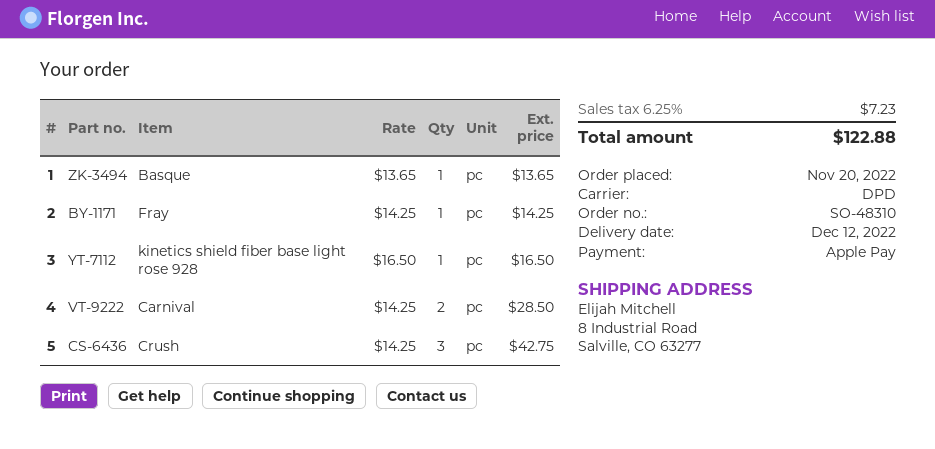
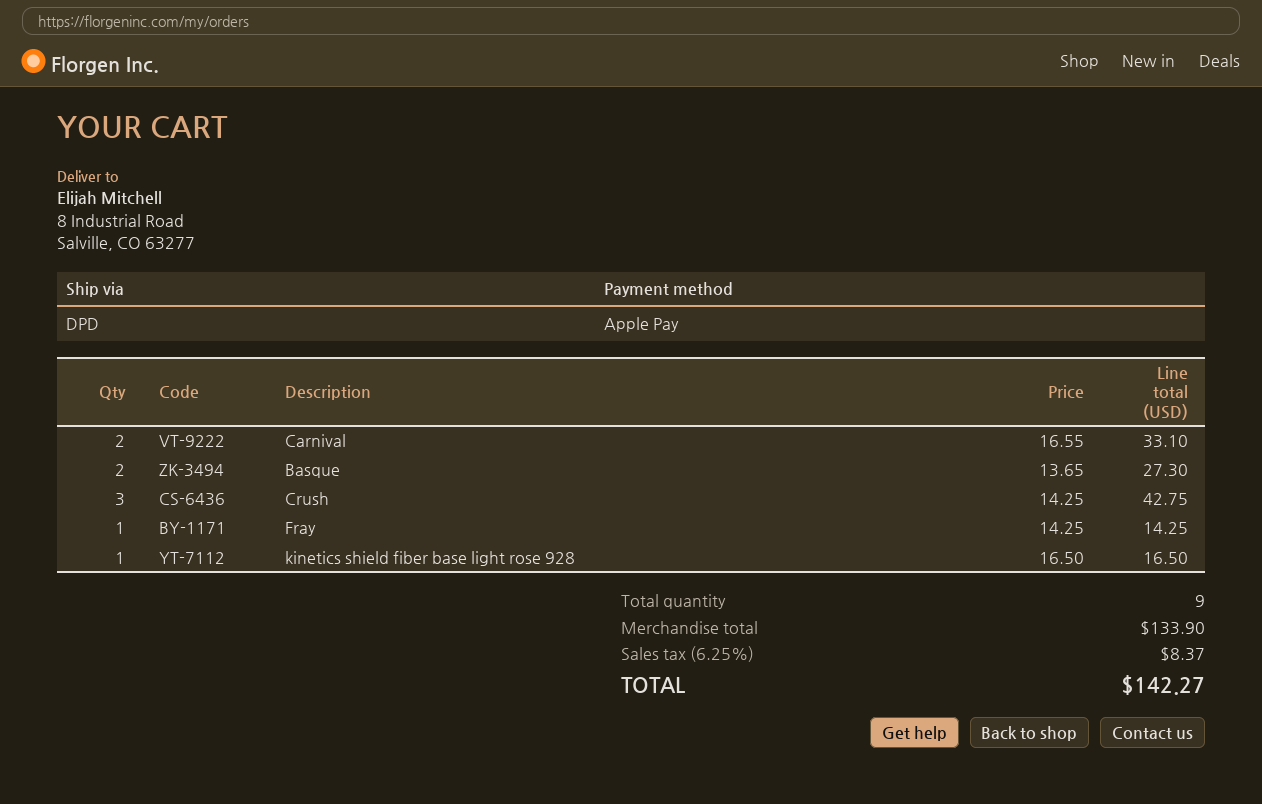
Basque: 1 x 13.65 = 13.65 -> 2 x 13.65 = 27.30
Carnival: 2 x 14.25 = 28.50 -> 2 x 16.55 = 33.10
tax: 6.25% = 7.23 -> 6.25% = 8.37
total: 122.88 -> 142.27

